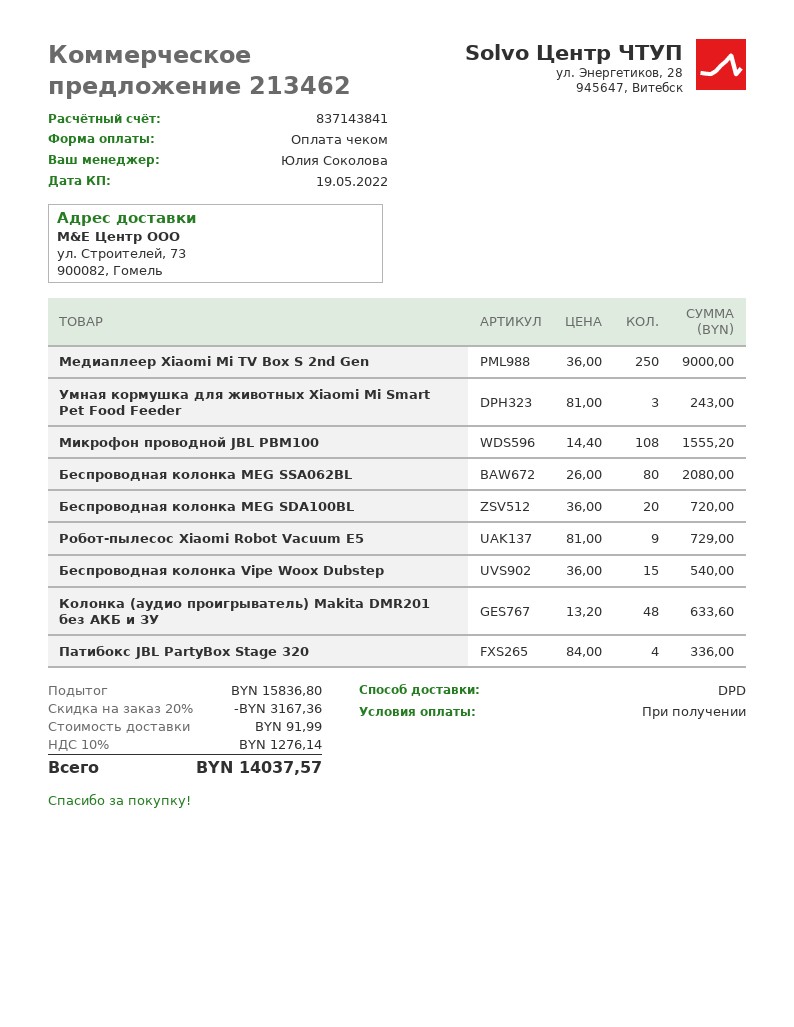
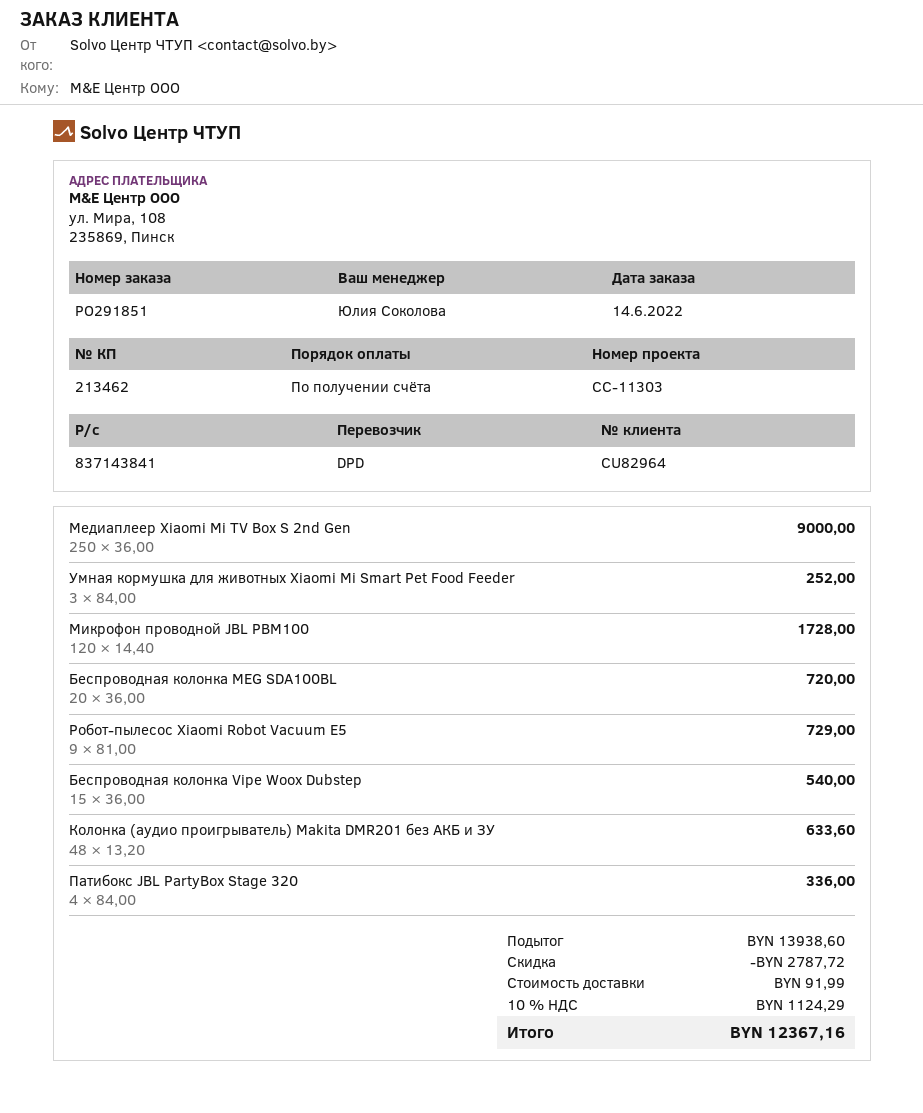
Умная кормушка для животных Xiaomi Mi Smart Pet Food Feeder: 3 x 81.00 = 243.00 -> 3 x 84.00 = 252.00
Микрофон проводной JBL PBM100: 108 x 14.40 = 1555.20 -> 120 x 14.40 = 1728.00
Беспроводная колонка MEG SSA062BL: 80 x 26.00 = 2080.00 -> none
subtotal: 15836.80 -> 13938.60
discount: 3167.36 -> 2787.72
tax: 10% = 1276.14 -> 10% = 1124.29
total: 14037.57 -> 12367.16

